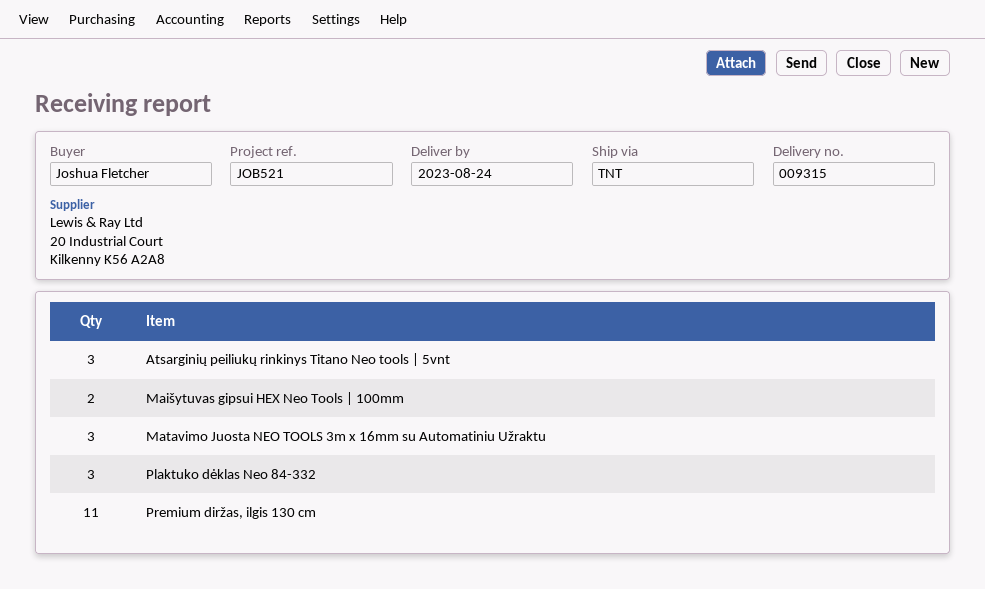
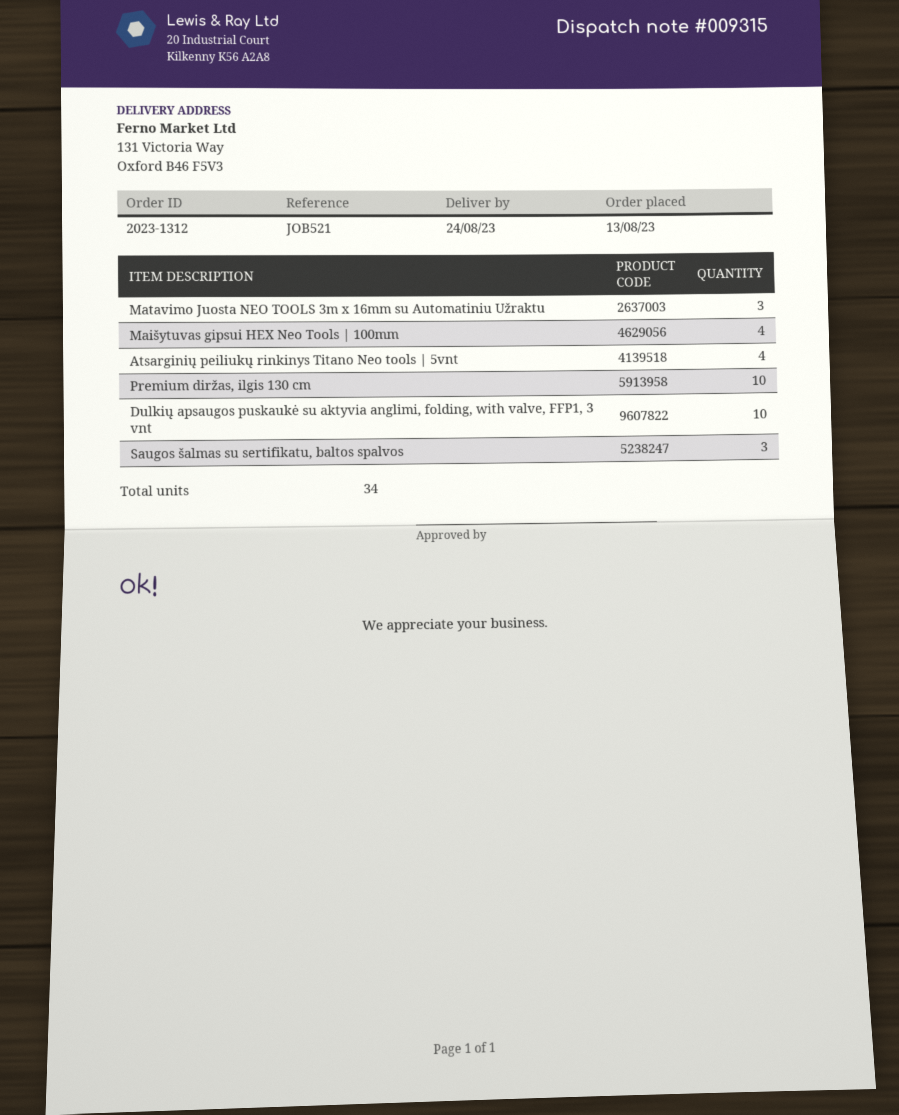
Atsarginių peiliukų rinkinys Titano Neo tools | 5vnt: 3 -> 4
Maišytuvas gipsui HEX Neo Tools | 100mm: 2 -> 4
Plaktuko dėklas Neo 84-332: 3 -> none
Premium diržas, ilgis 130 cm: 11 -> 10
Dulkių apsaugos puskaukė su aktyvia anglimi, folding, with valve, FFP1, 3 vnt: none -> 10
Saugos šalmas su sertifikatu, baltos spalvos: none -> 3

